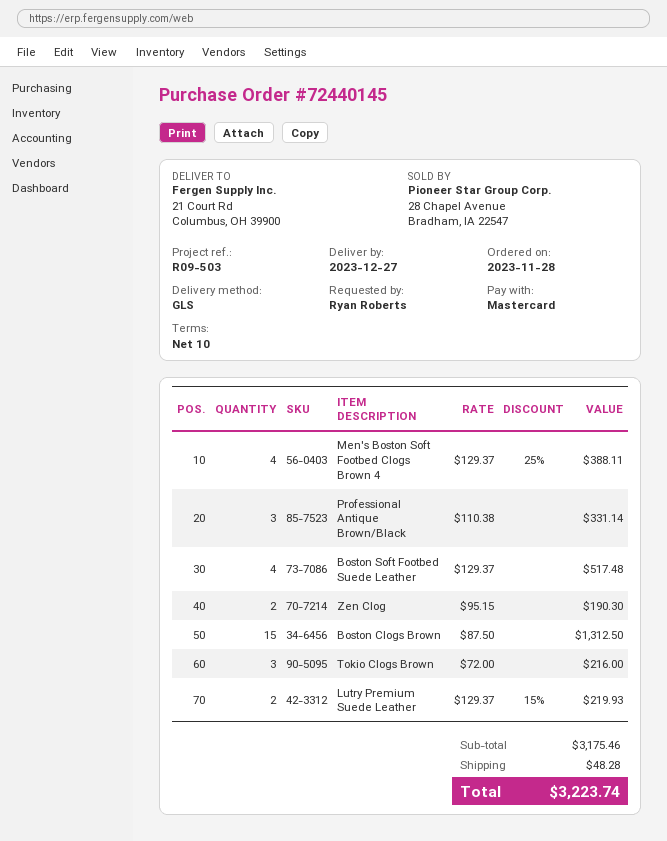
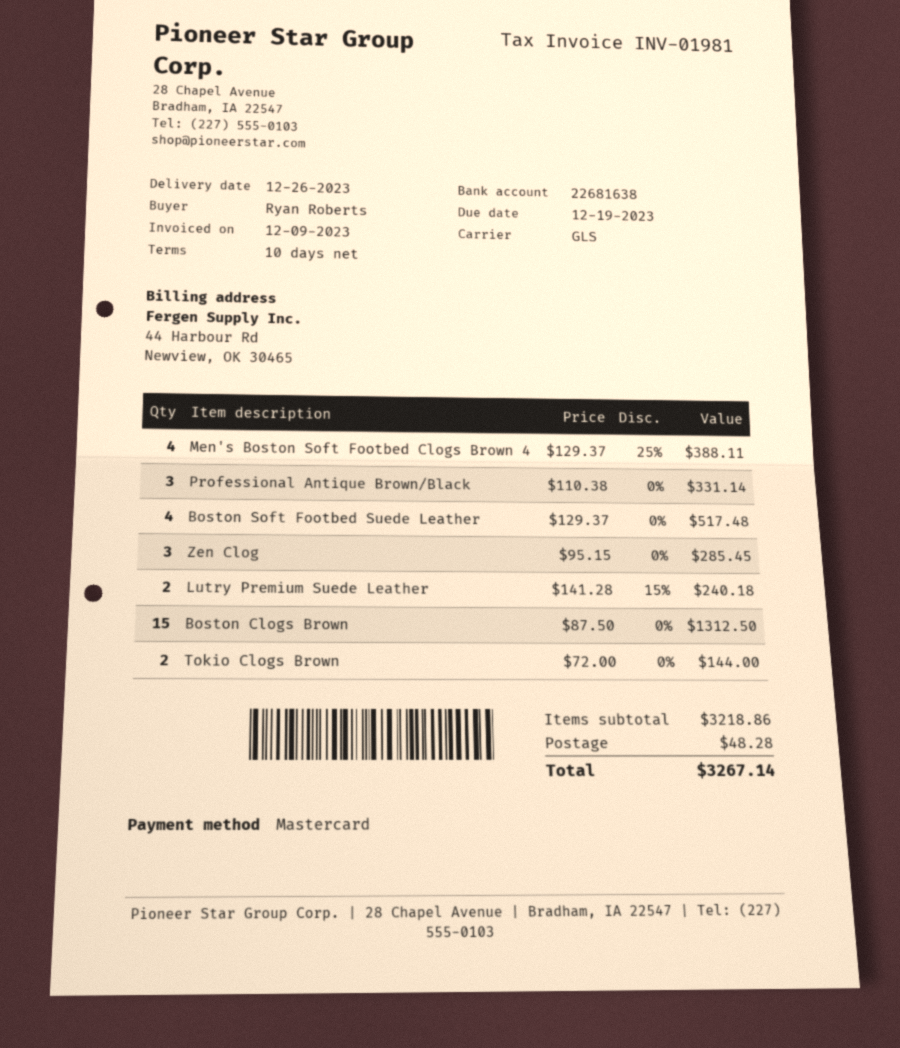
delivery date: 2023-12-27 -> 2023-12-26
Zen Clog: 2 x 95.15 = 190.30 -> 3 x 95.15 = 285.45
Tokio Clogs Brown: 3 x 72.00 = 216.00 -> 2 x 72.00 = 144.00
Lutry Premium Suede Leather: 2 x 129.37 - 15% = 219.93 -> 2 x 141.28 - 15% = 240.18
subtotal: 3175.46 -> 3218.86
total: 3223.74 -> 3267.14

